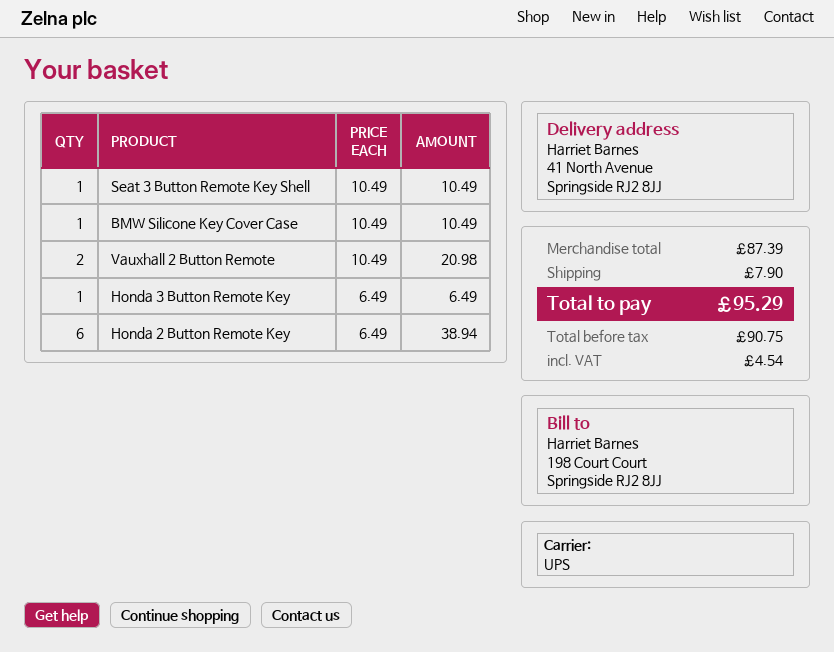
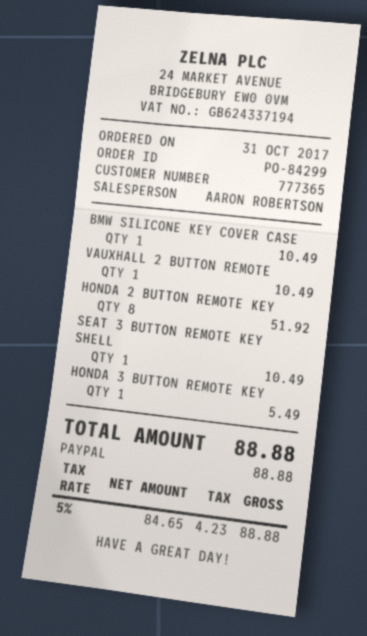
Vauxhall 2 Button Remote: 2 for 20.98 -> 1 for 10.49
Honda 3 Button Remote Key: 1 for 6.49 -> 1 for 5.49
Honda 2 Button Remote Key: 6 for 38.94 -> 8 for 51.92
shipping: 7.90 -> none
net: 90.75 -> 84.65
tax: 4.54 -> 4.23
total: 95.29 -> 88.88

